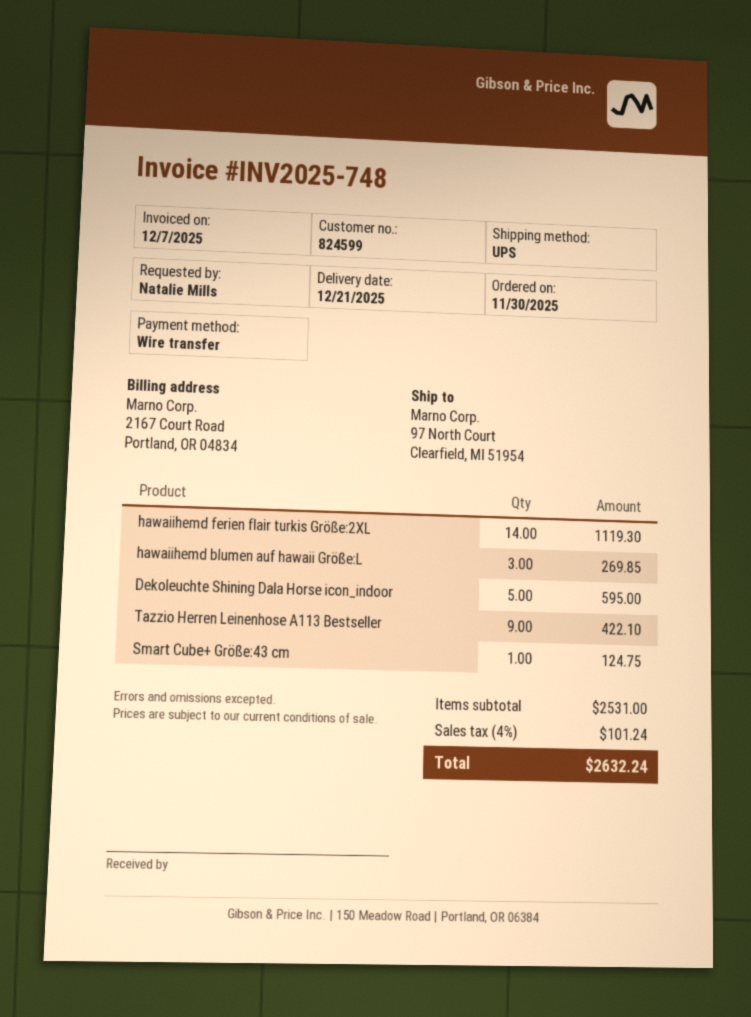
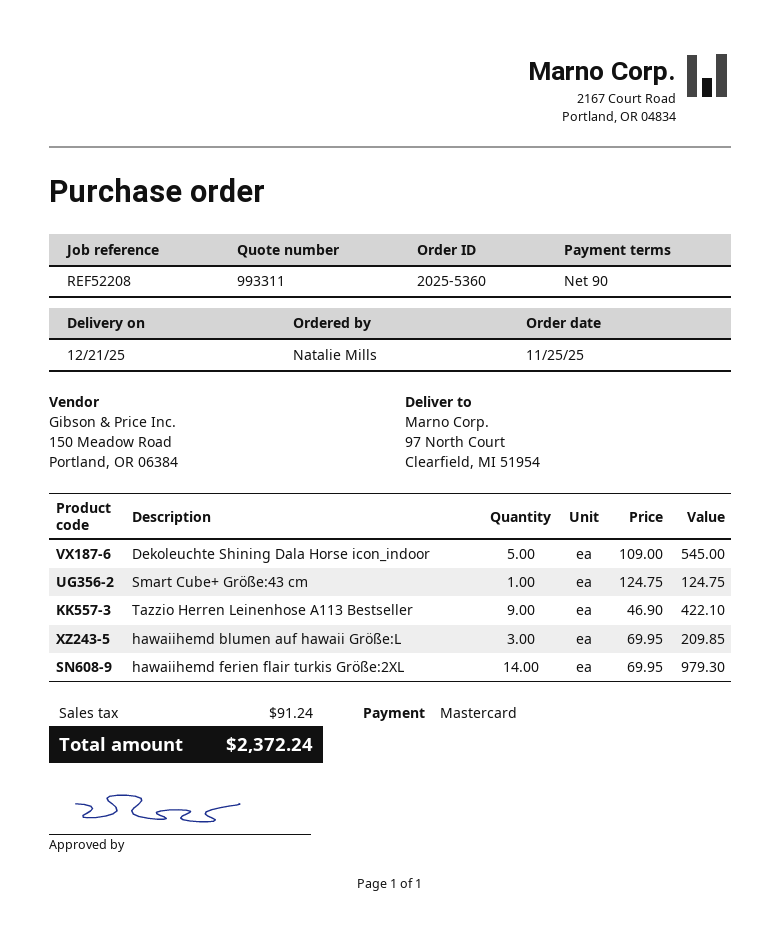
order date: 2025-11-30 -> 2025-11-25
payment method: bank transfer -> Mastercard
hawaiihemd ferien flair turkis Größe:2XL: 14 for 1119.30 -> 14 for 979.30
hawaiihemd blumen auf hawaii Größe:L: 3 for 269.85 -> 3 for 209.85
Dekoleuchte Shining Dala Horse icon_indoor: 5 for 595.00 -> 5 for 545.00
tax: 101.24 -> 91.24
total: 2632.24 -> 2372.24

